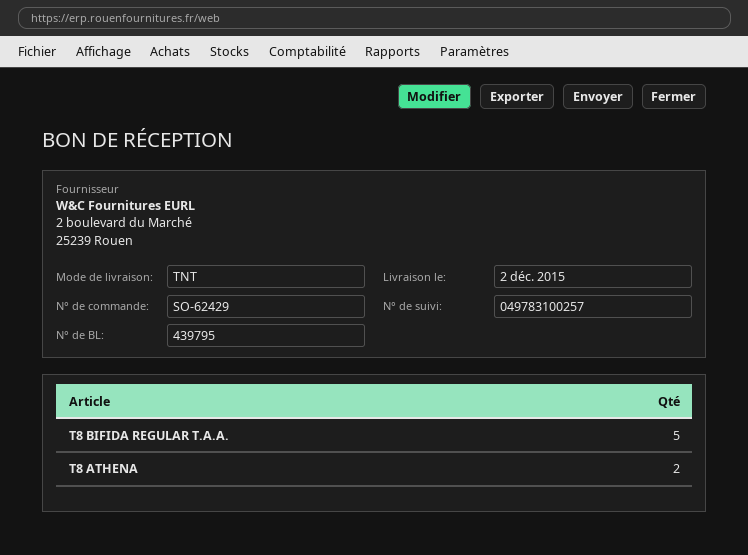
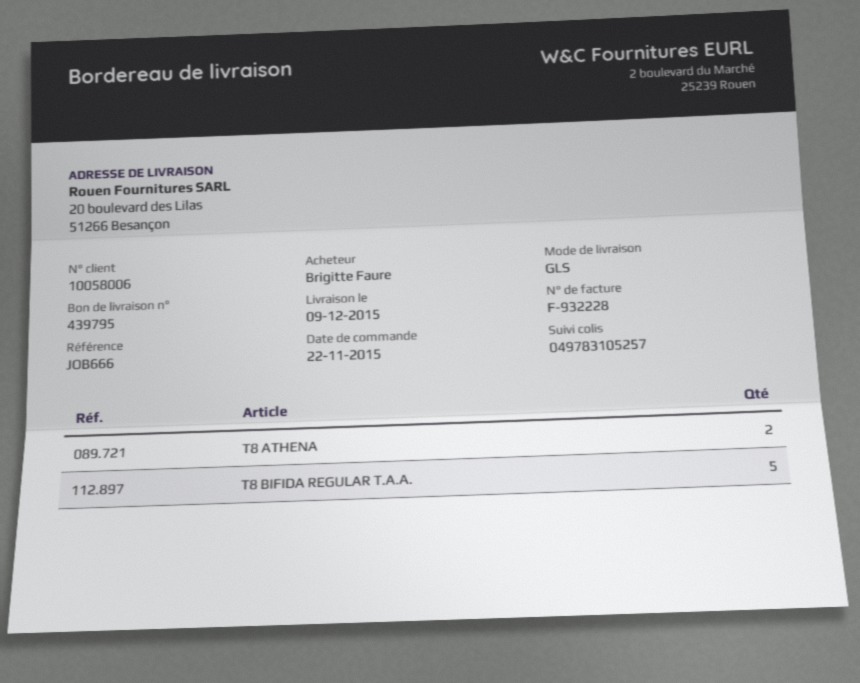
delivery date: 2015-12-02 -> 2015-12-09
shipping method: TNT -> GLS
tracking number: 049783100257 -> 049783105257

